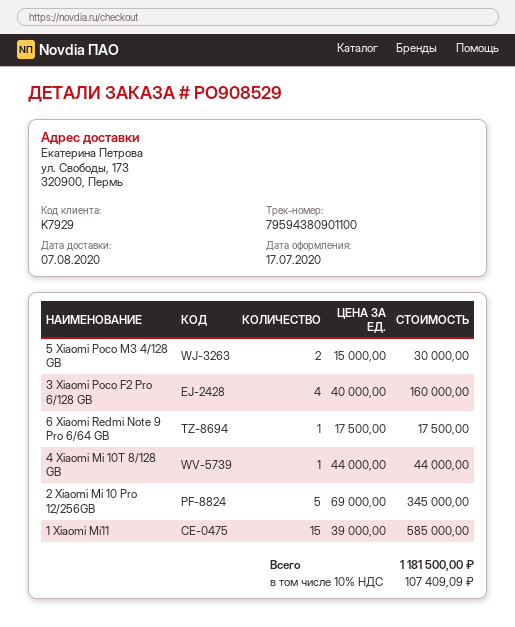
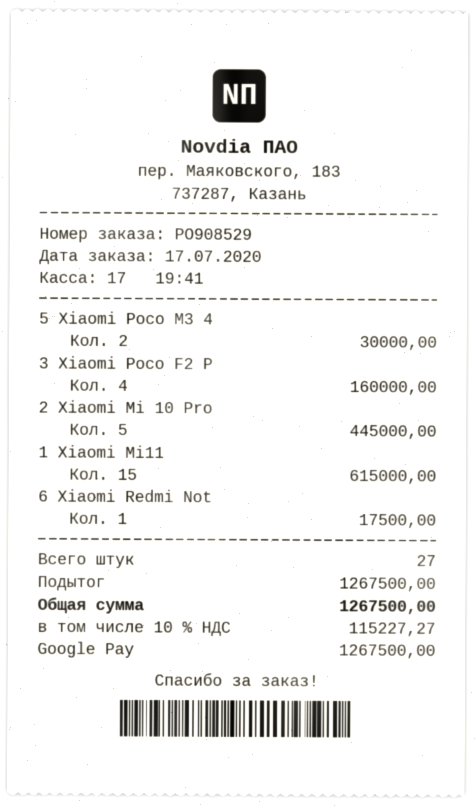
4 Xiaomi Mi 10T 8/128 GB: 1 for 44000.00 -> none
2 Xiaomi Mi 10 Pro 12/256GB: 5 for 345000.00 -> 5 for 445000.00
1 Xiaomi Mi11: 15 for 585000.00 -> 15 for 615000.00
tax: 10% = 107409.09 -> 10% = 115227.27
total: 1181500.00 -> 1267500.00

